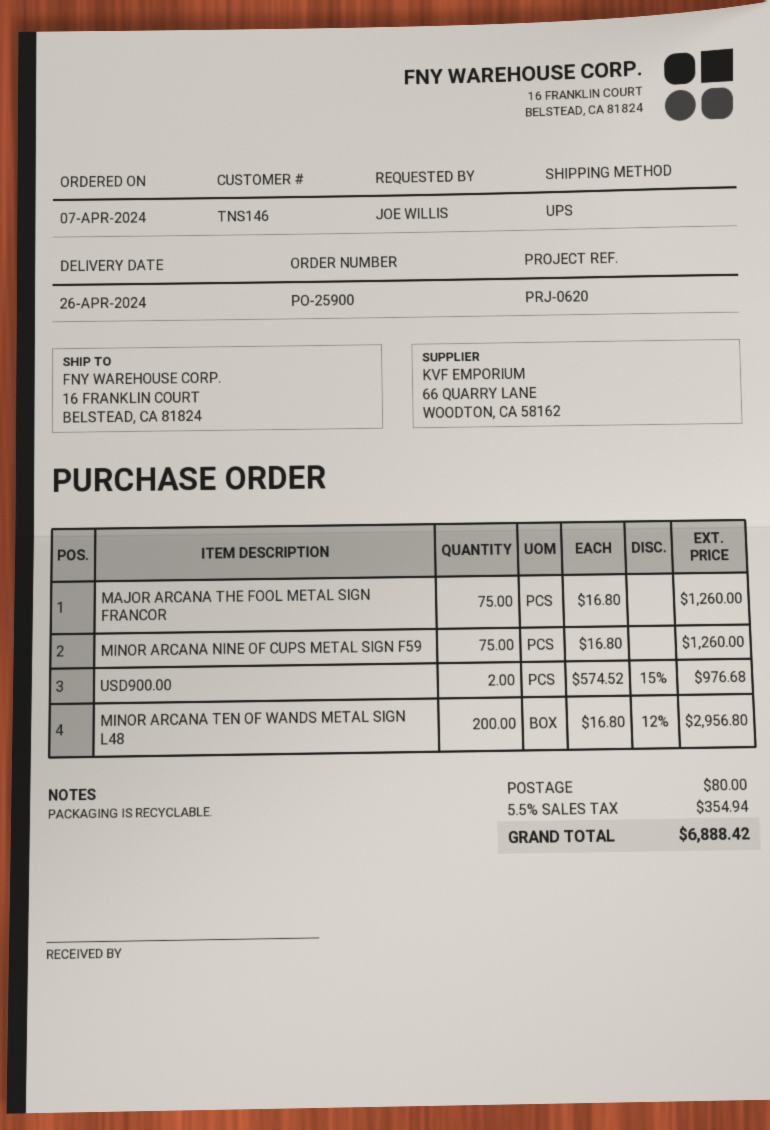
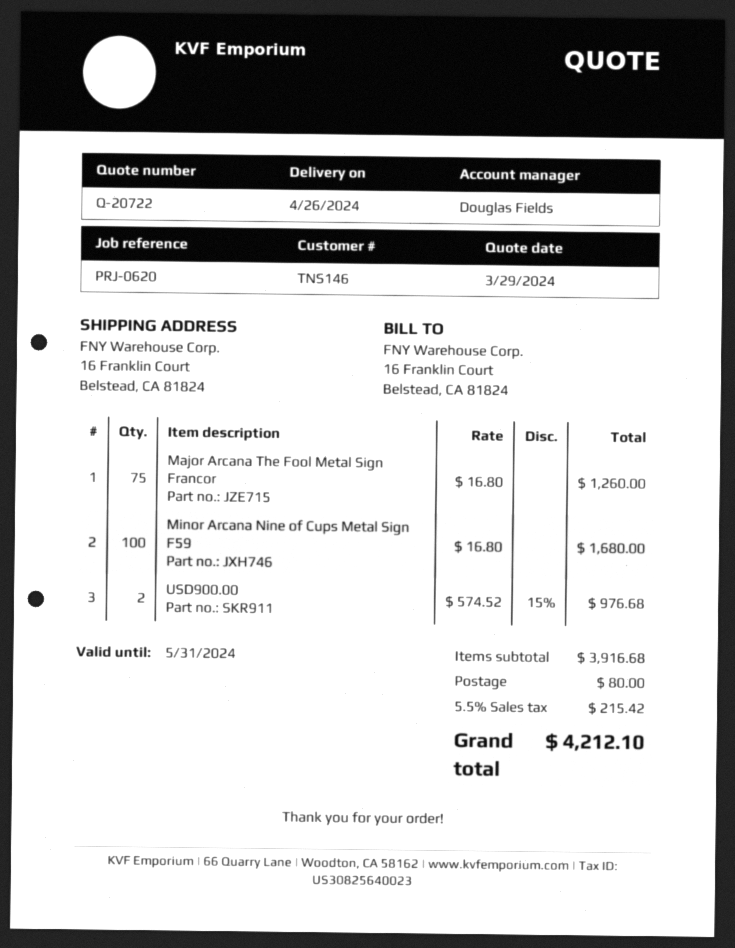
MINOR ARCANA NINE OF CUPS METAL SIGN F59: 75 x 16.80 = 1260.00 -> 100 x 16.80 = 1680.00
MINOR ARCANA TEN OF WANDS METAL SIGN L48: 200 x 16.80 - 12% = 2956.80 -> none
tax: 5.5% = 354.94 -> 5.5% = 215.42
total: 6888.42 -> 4212.10

